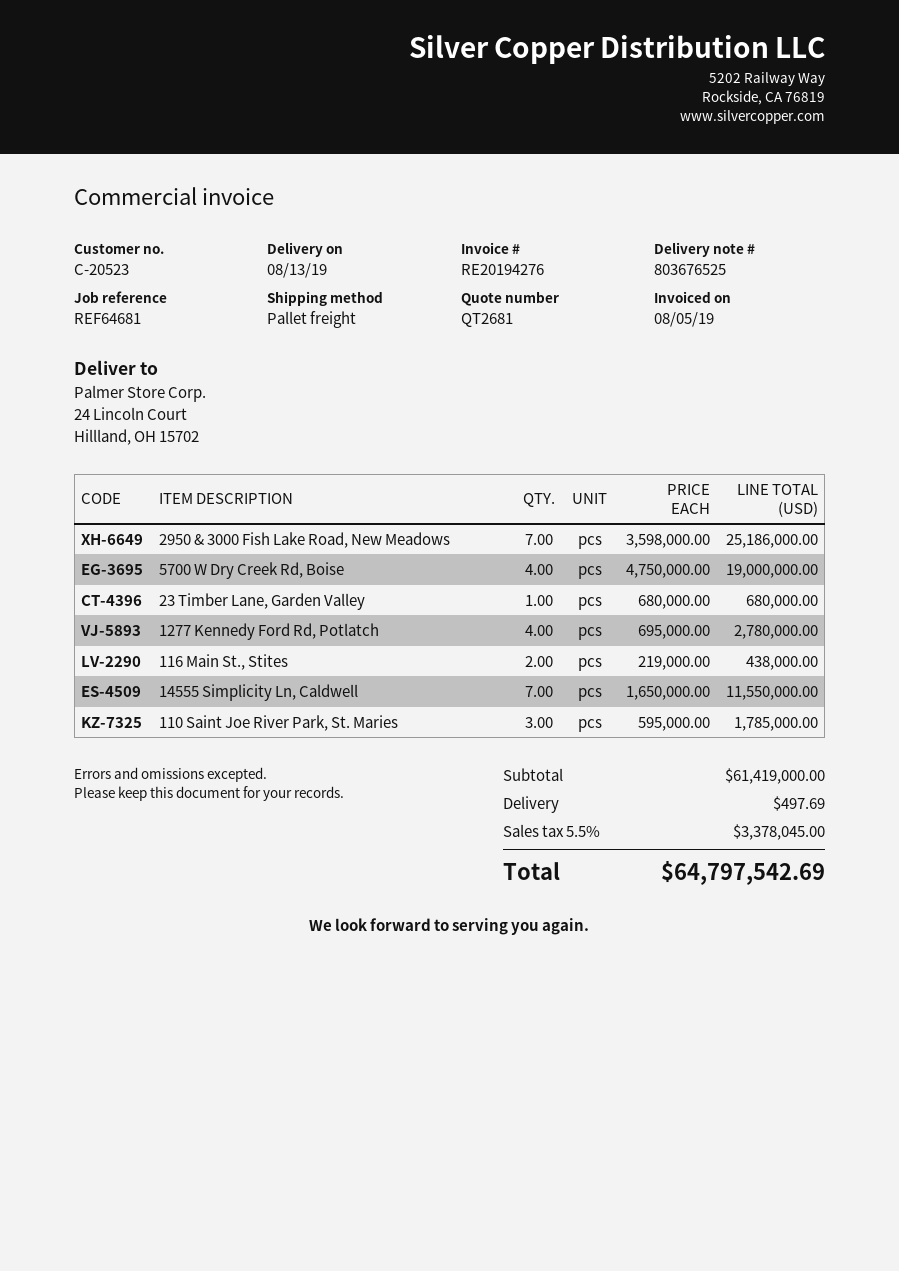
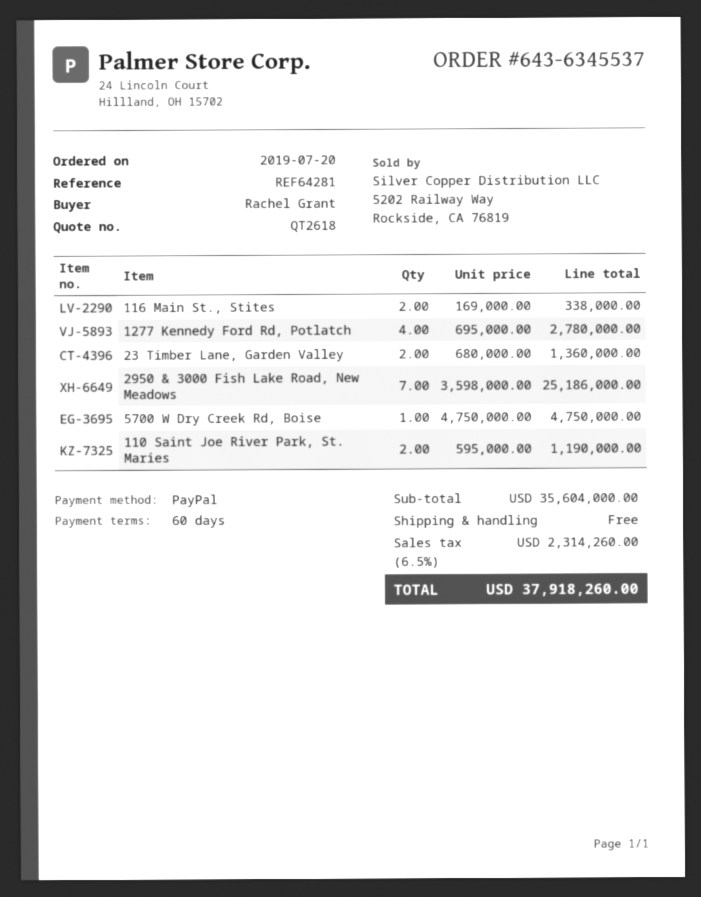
quote number: QT2681 -> QT2618
reference: REF64681 -> REF64281
5700 W Dry Creek Rd, Boise: 4 x 4750000.00 = 19000000.00 -> 1 x 4750000.00 = 4750000.00
23 Timber Lane, Garden Valley: 1 x 680000.00 = 680000.00 -> 2 x 680000.00 = 1360000.00
116 Main St., Stites: 2 x 219000.00 = 438000.00 -> 2 x 169000.00 = 338000.00
14555 Simplicity Ln, Caldwell: 7 x 1650000.00 = 11550000.00 -> none
110 Saint Joe River Park, St. Maries: 3 x 595000.00 = 1785000.00 -> 2 x 595000.00 = 1190000.00
subtotal: 61419000.00 -> 35604000.00
shipping: 497.69 -> 0.00
tax: 5.5% = 3378045.00 -> 6.5% = 2314260.00
total: 64797542.69 -> 37918260.00

